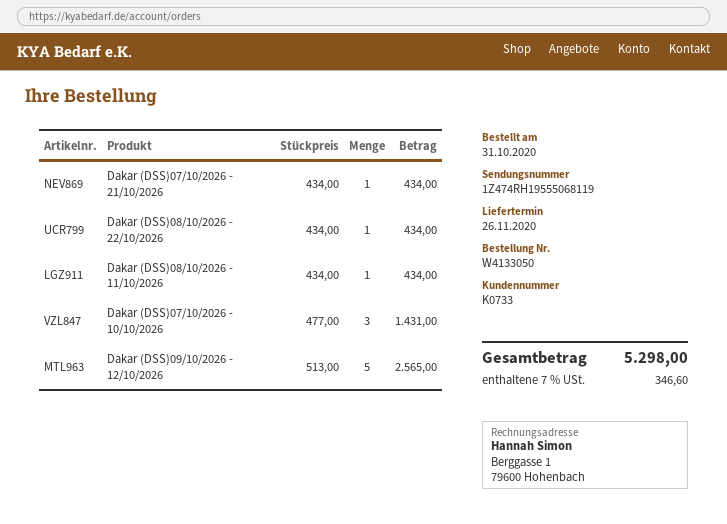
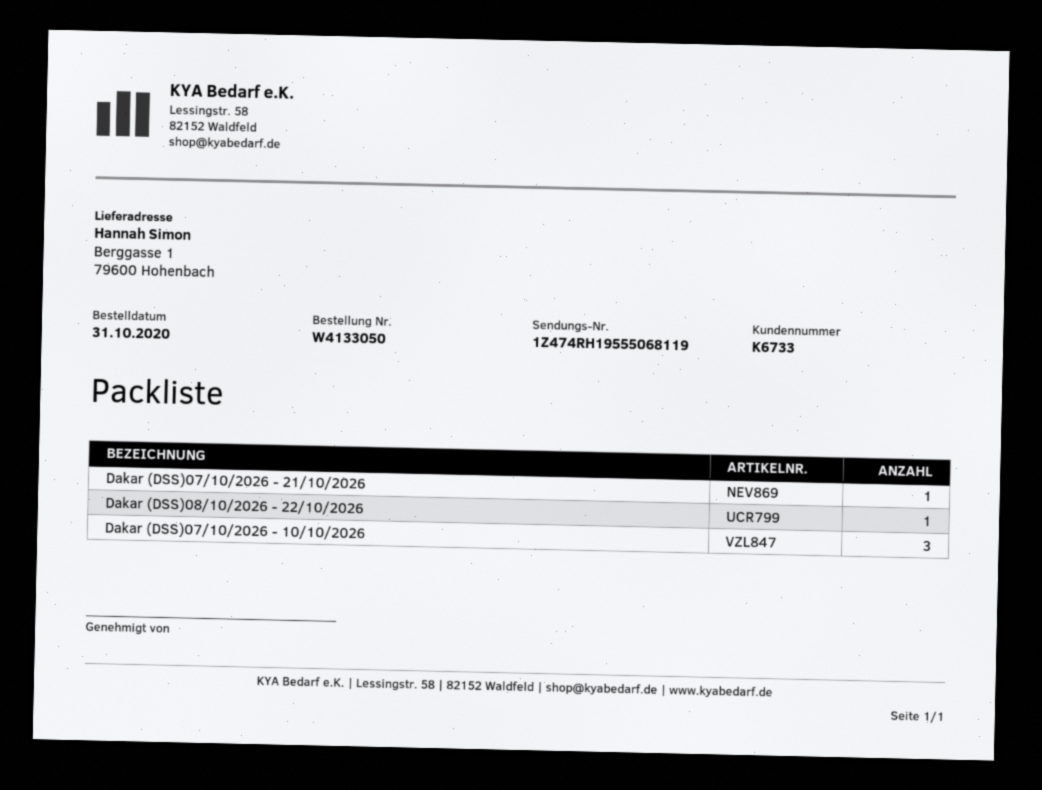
customer number: K0733 -> K6733
Dakar (DSS)08/10/2026 - 11/10/2026: 1 -> none
Dakar (DSS)09/10/2026 - 12/10/2026: 5 -> none

